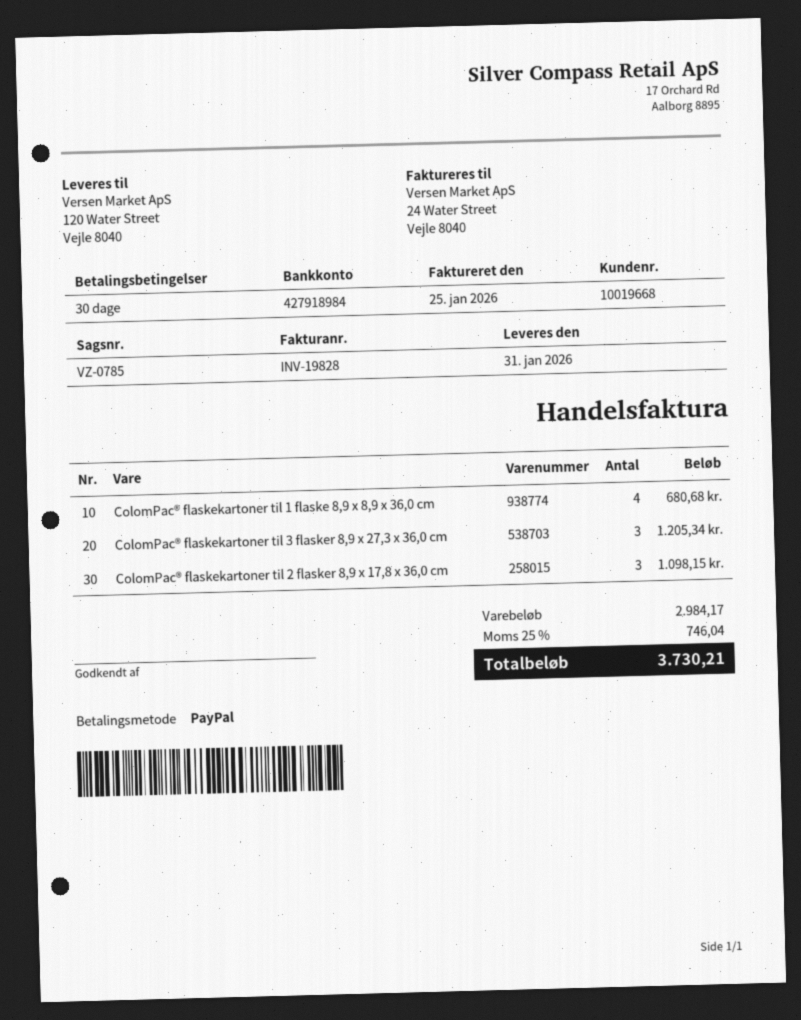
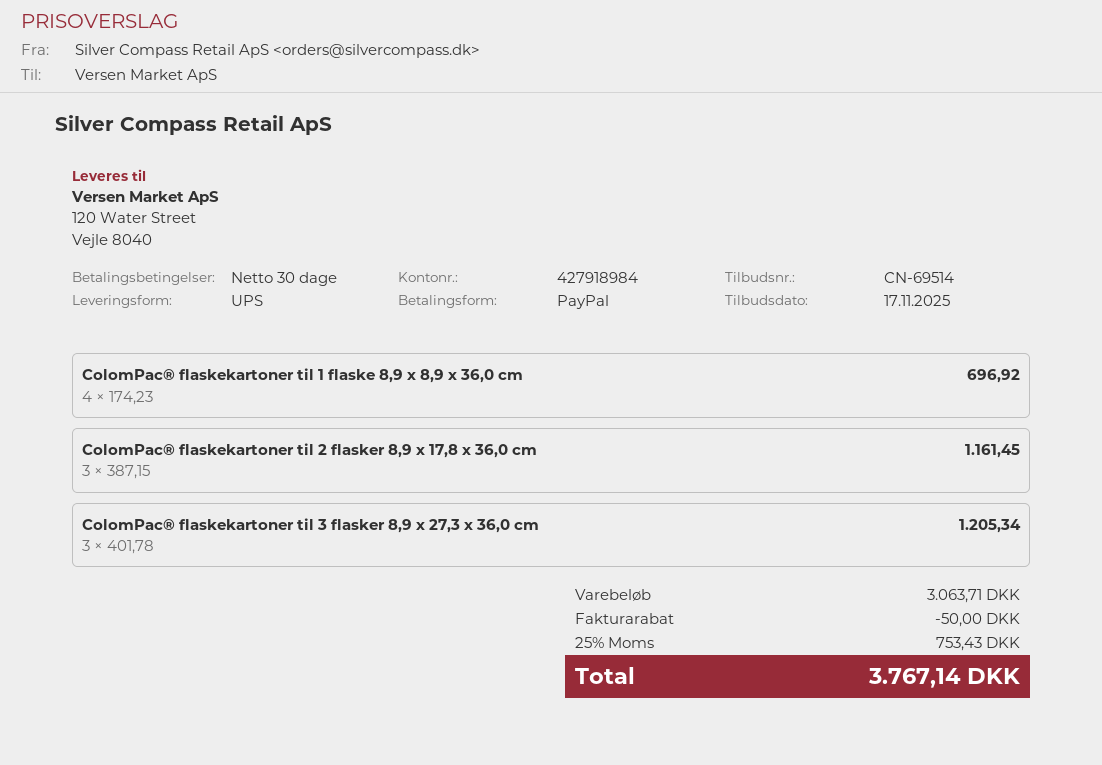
ColomPac® flaskekartoner til 1 flaske 8,9 x 8,9 x 36,0 cm: 4 for 680.68 -> 4 for 696.92
ColomPac® flaskekartoner til 2 flasker 8,9 x 17,8 x 36,0 cm: 3 for 1098.15 -> 3 for 1161.45
subtotal: 2984.17 -> 3063.71
discount: none -> 50.00
tax: 25% = 746.04 -> 25% = 753.43
total: 3730.21 -> 3767.14

